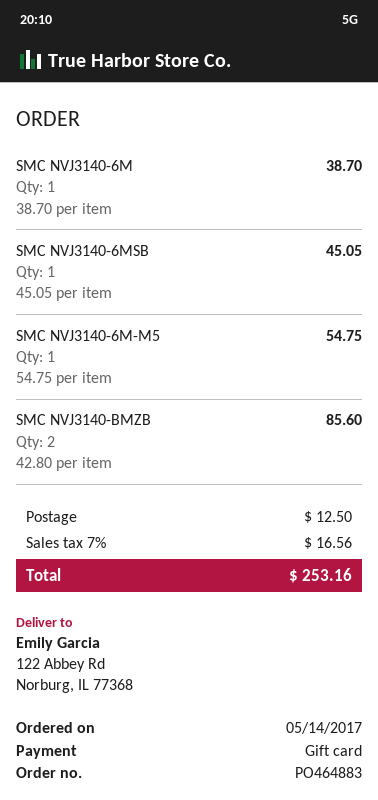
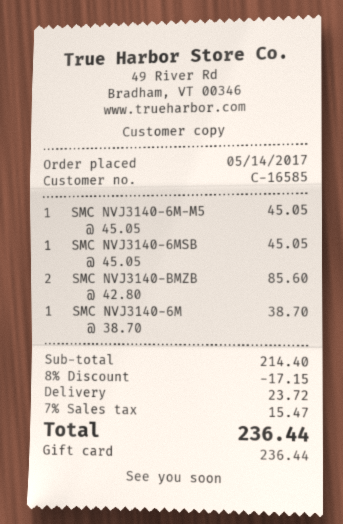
SMC NVJ3140-6M-M5: 1 x 54.75 = 54.75 -> 1 x 45.05 = 45.05
discount: none -> 8% = 17.15
shipping: 12.50 -> 23.72
tax: 7% = 16.56 -> 7% = 15.47
total: 253.16 -> 236.44

